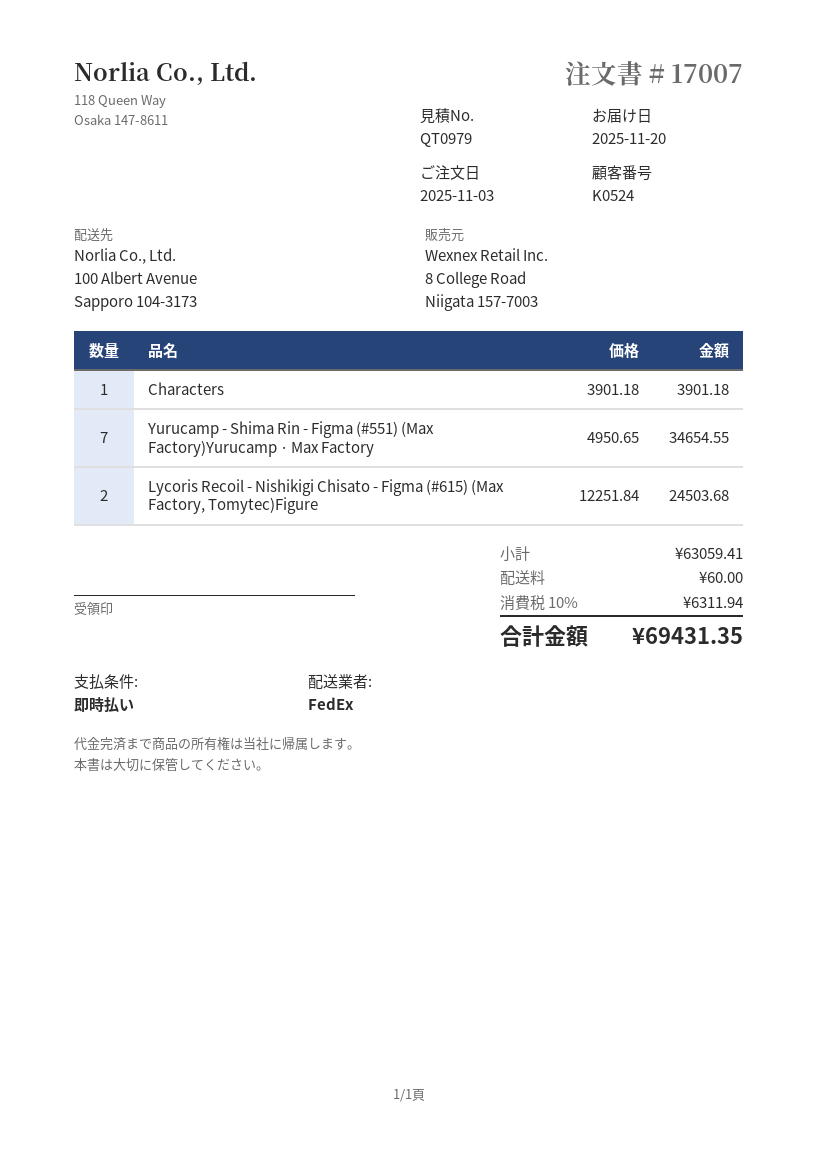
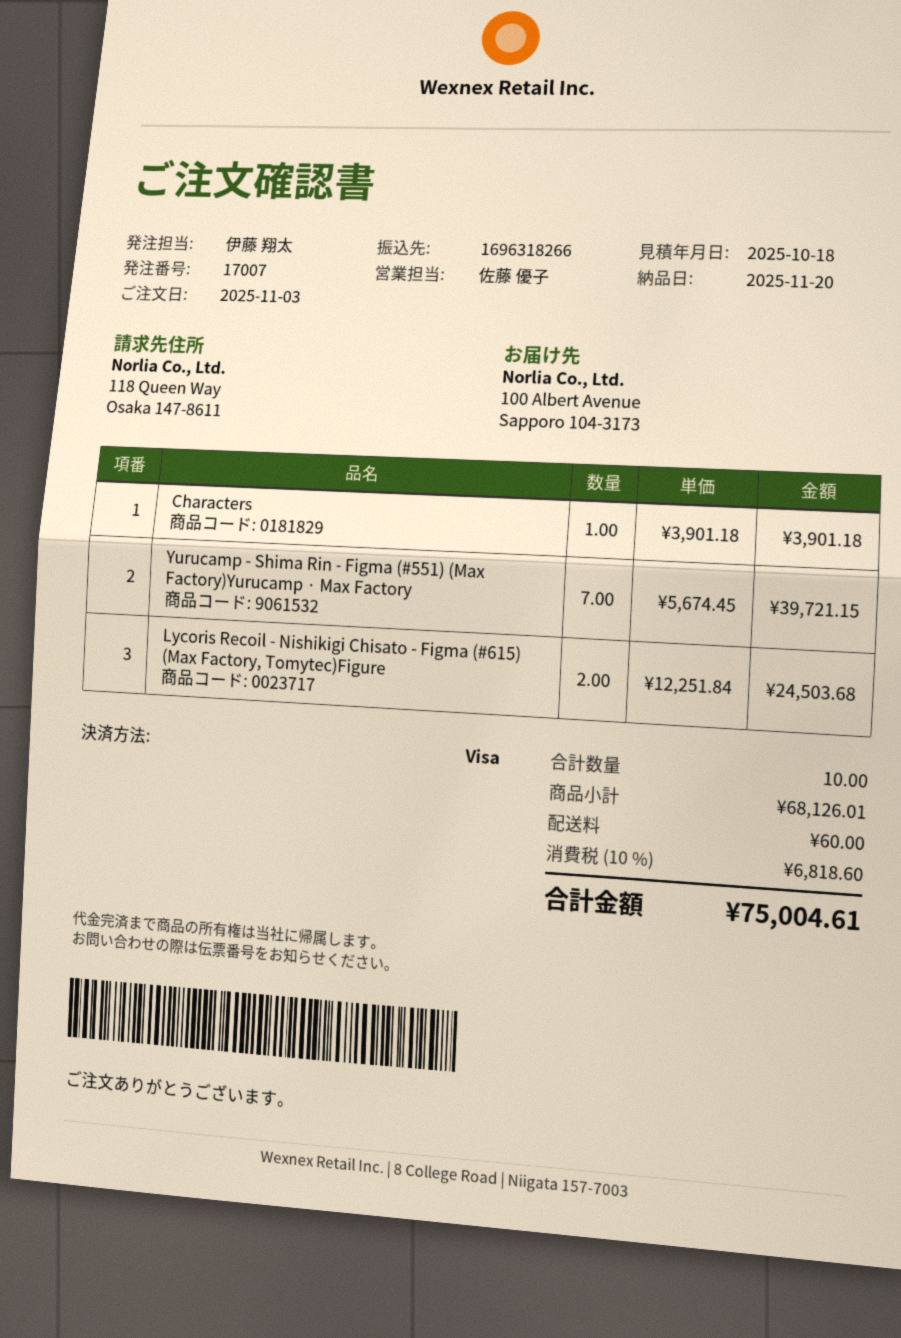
Yurucamp - Shima Rin - Figma (#551) (Max Factory)Yurucamp · Max Factory: 7 x 4950.65 = 34654.55 -> 7 x 5674.45 = 39721.15
subtotal: 63059.41 -> 68126.01
tax: 10% = 6311.94 -> 10% = 6818.60
total: 69431.35 -> 75004.61

